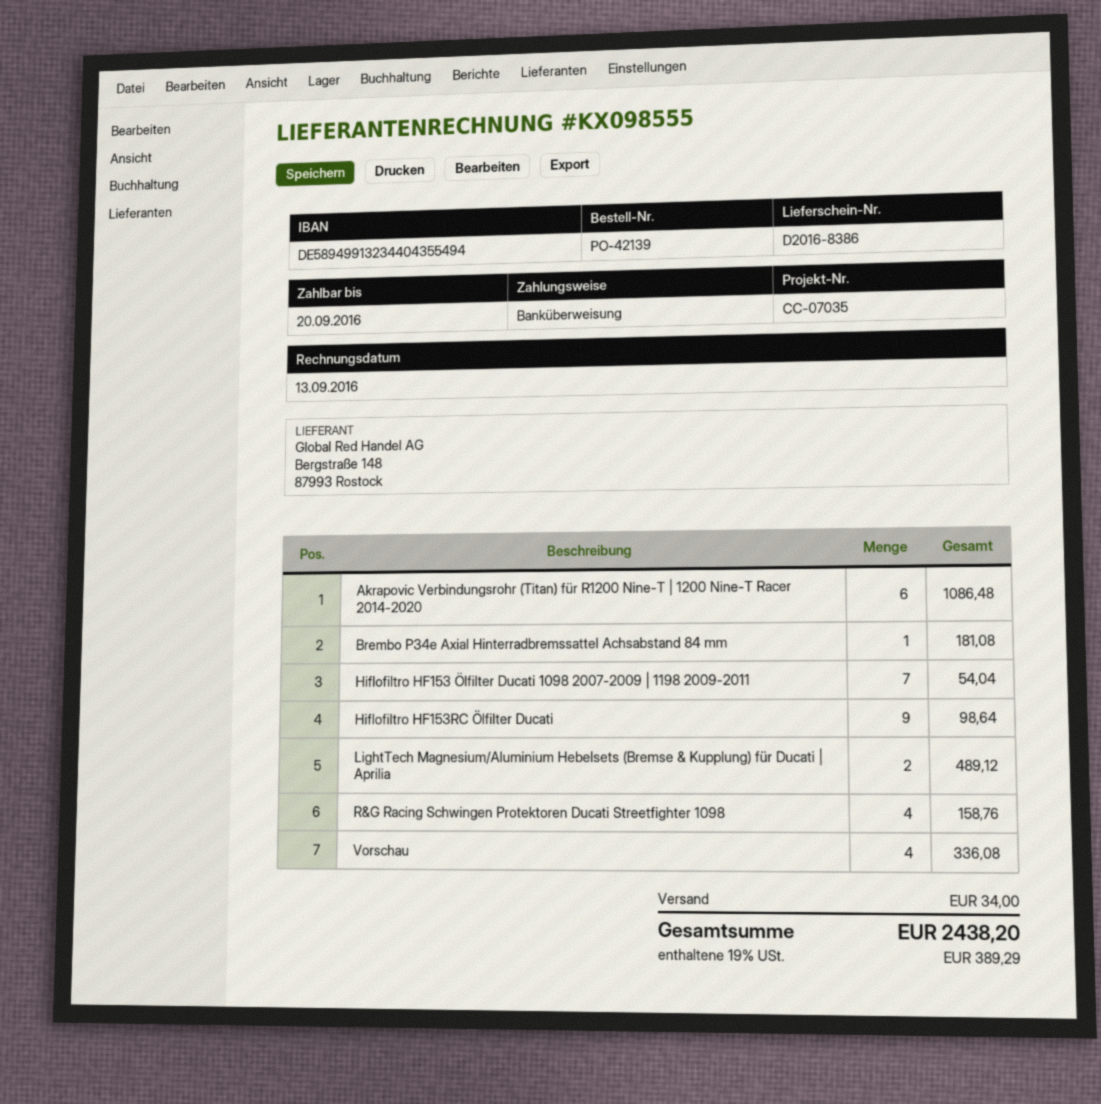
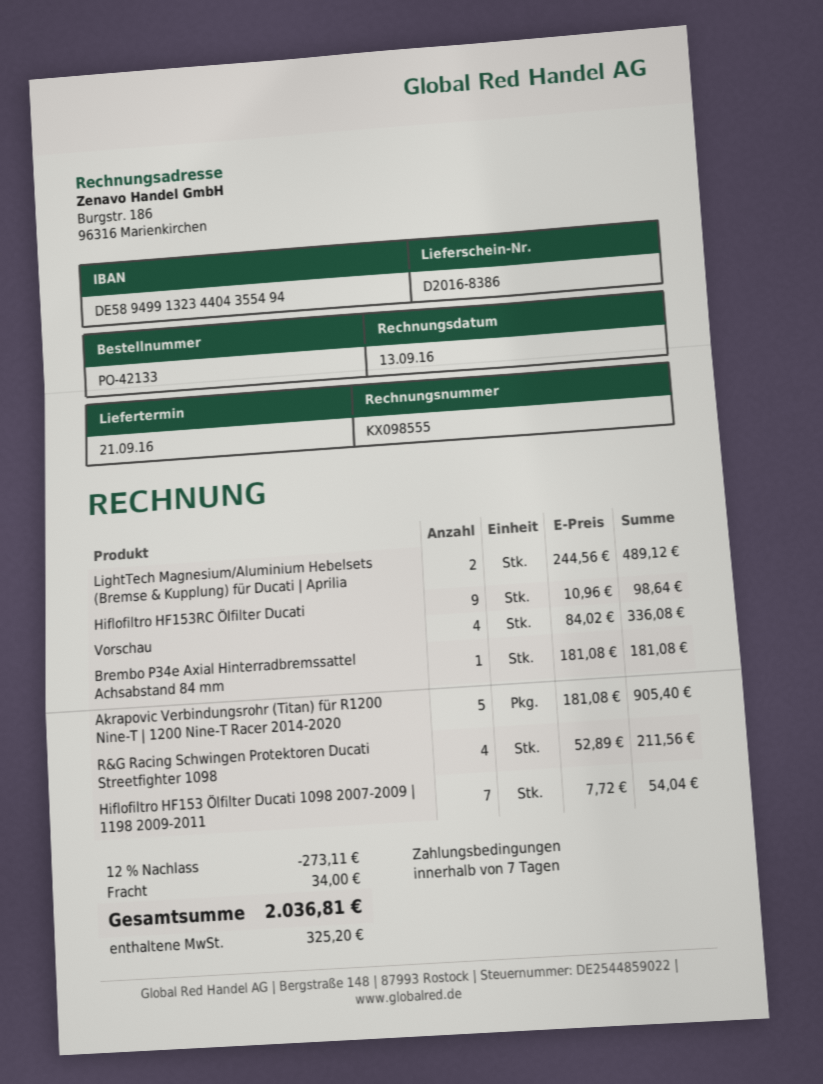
order number: PO-42139 -> PO-42133
Akrapovic Verbindungsrohr (Titan) für R1200 Nine-T | 1200 Nine-T Racer 2014-2020: 6 for 1086.48 -> 5 for 905.40
R&G Racing Schwingen Protektoren Ducati Streetfighter 1098: 4 for 158.76 -> 4 for 211.56
discount: none -> 12% = 273.11
tax: 389.29 -> 325.20
total: 2438.20 -> 2036.81

